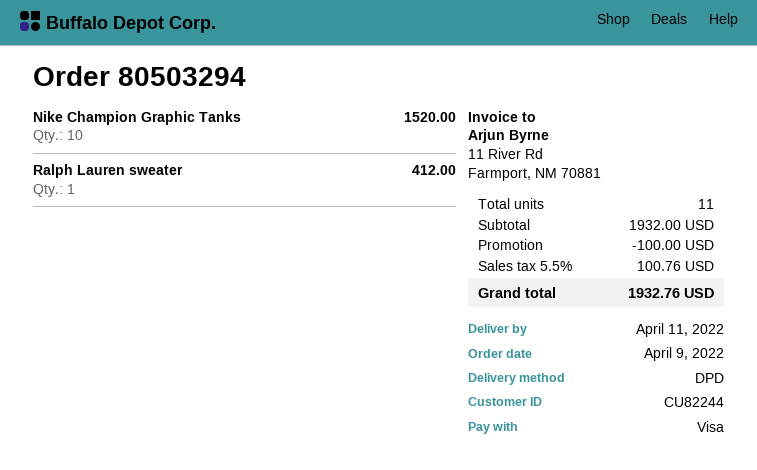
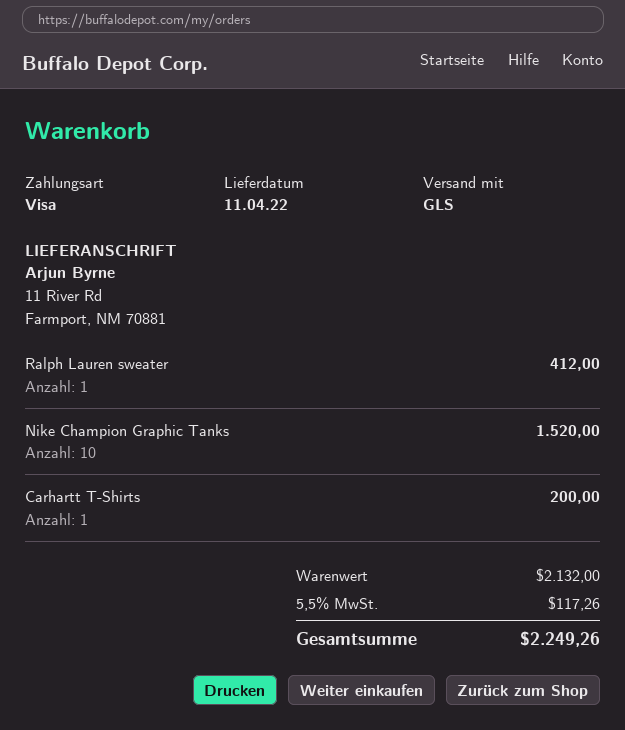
shipping method: DPD -> GLS
Carhartt T-Shirts: none -> 1 for 200.00
subtotal: 1932.00 -> 2132.00
discount: 100.00 -> none
tax: 5.5% = 100.76 -> 5.5% = 117.26
total: 1932.76 -> 2249.26

